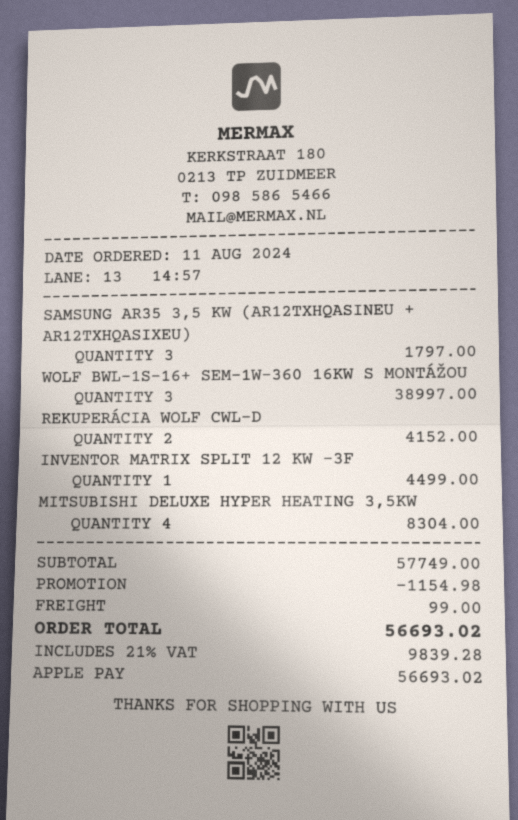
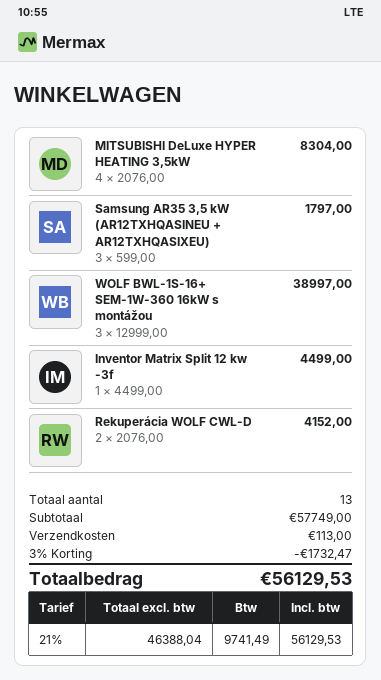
discount: 1154.98 -> 1732.47
shipping: 99.00 -> 113.00
tax: 21% = 9839.28 -> 21% = 9741.49
total: 56693.02 -> 56129.53

